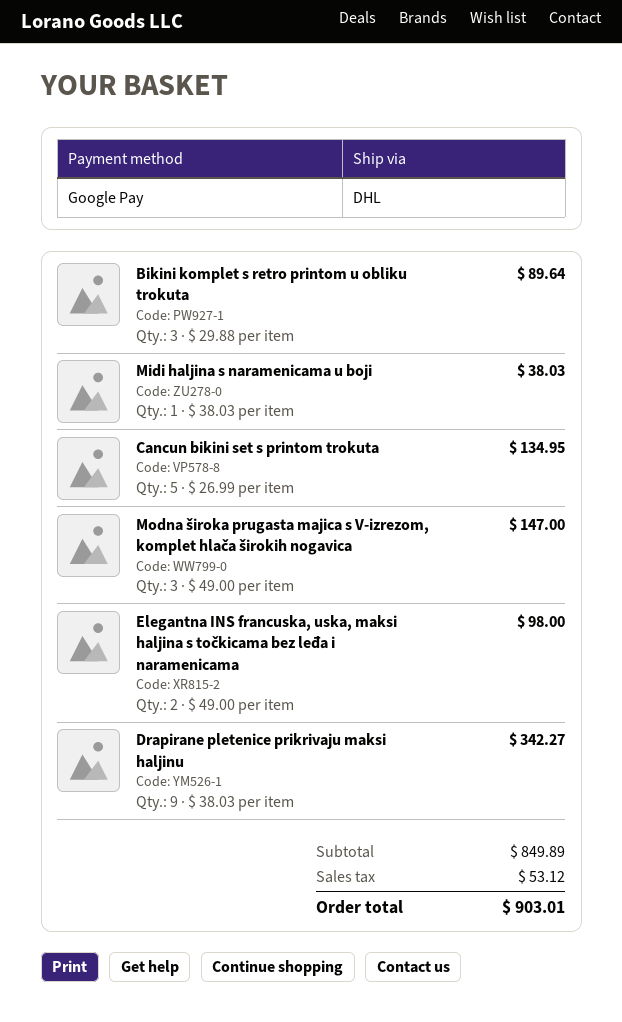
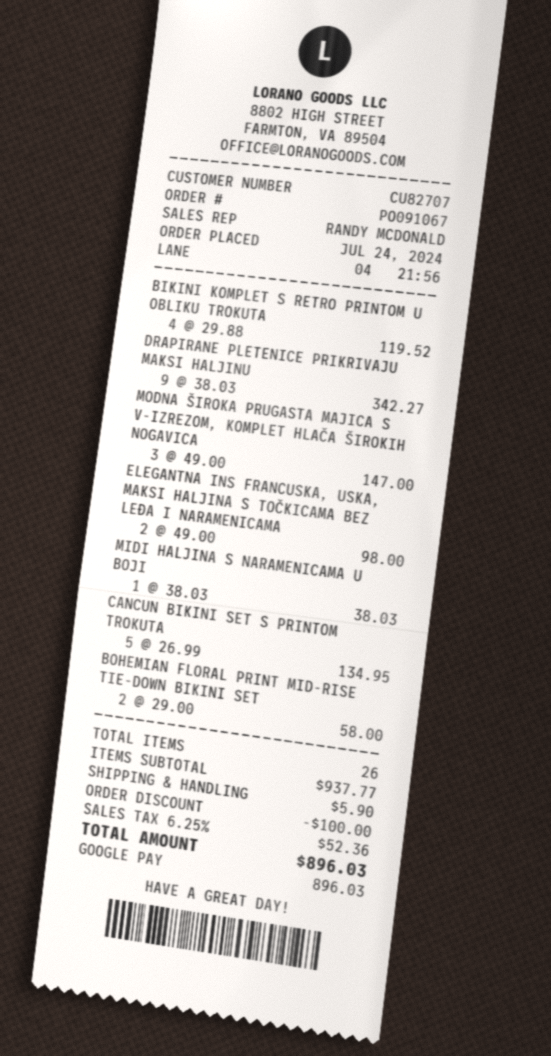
Bikini komplet s retro printom u obliku trokuta: 3 x 29.88 = 89.64 -> 4 x 29.88 = 119.52
BOHEMIAN FLORAL PRINT MID-RISE TIE-DOWN BIKINI SET: none -> 2 x 29.00 = 58.00
subtotal: 849.89 -> 937.77
discount: none -> 100.00
shipping: none -> 5.90
tax: 53.12 -> 52.36
total: 903.01 -> 896.03

